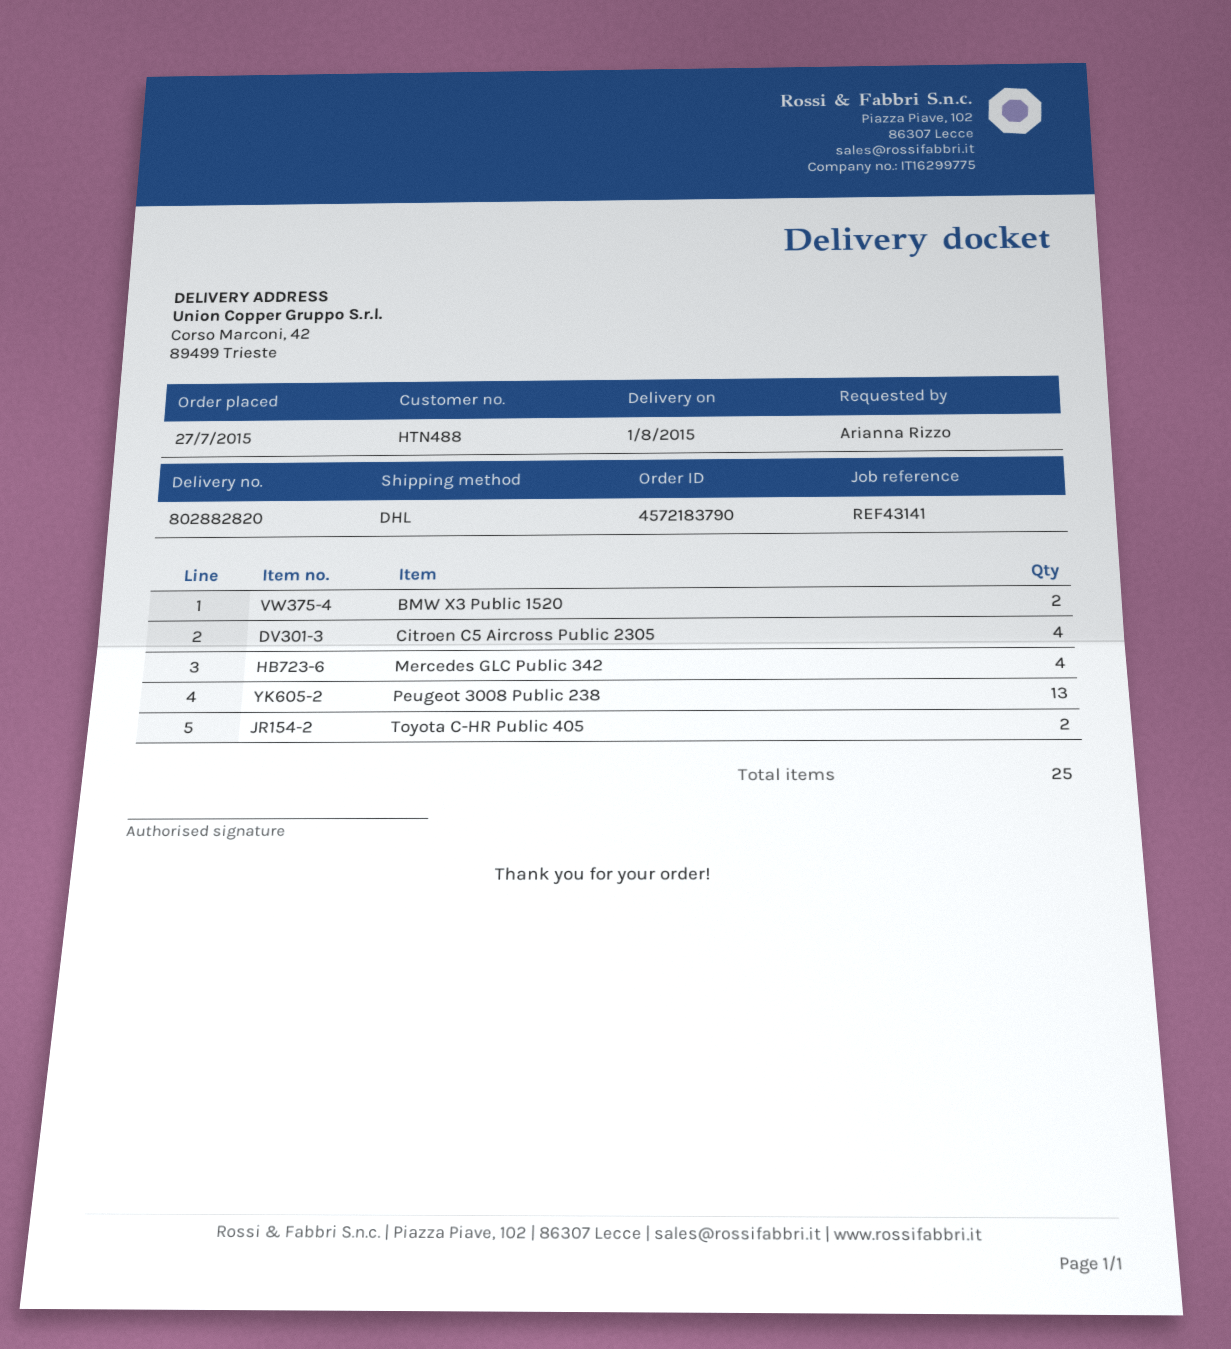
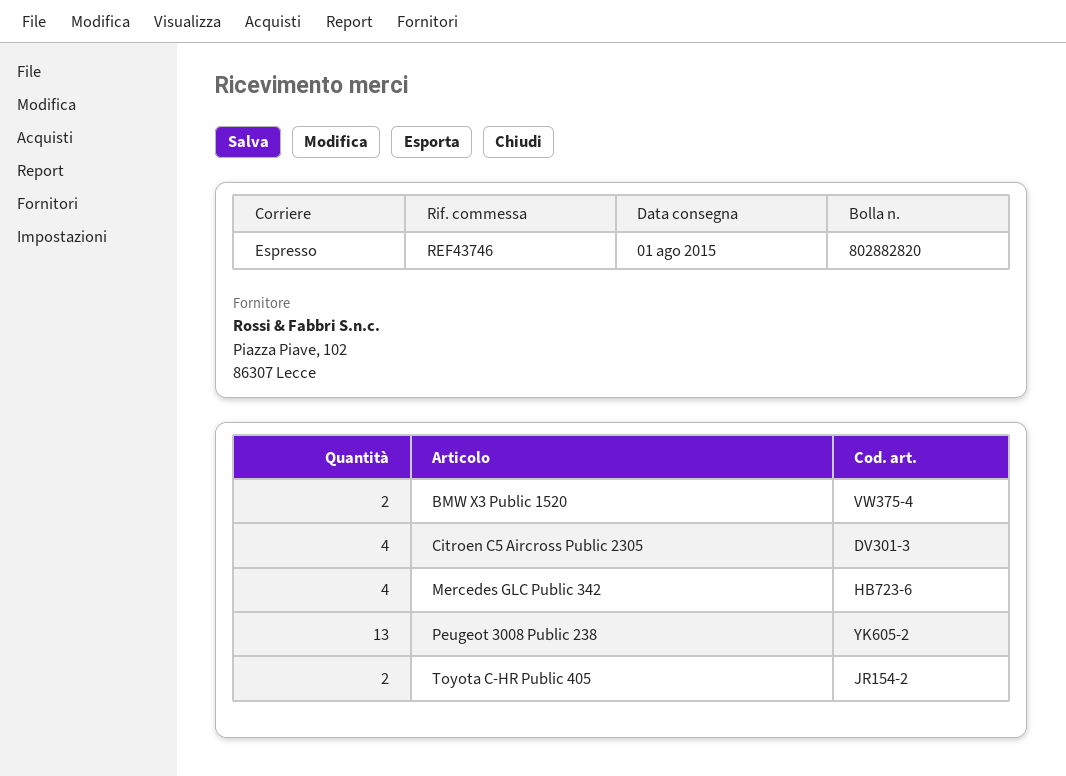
reference: REF43141 -> REF43746
shipping method: DHL -> express

